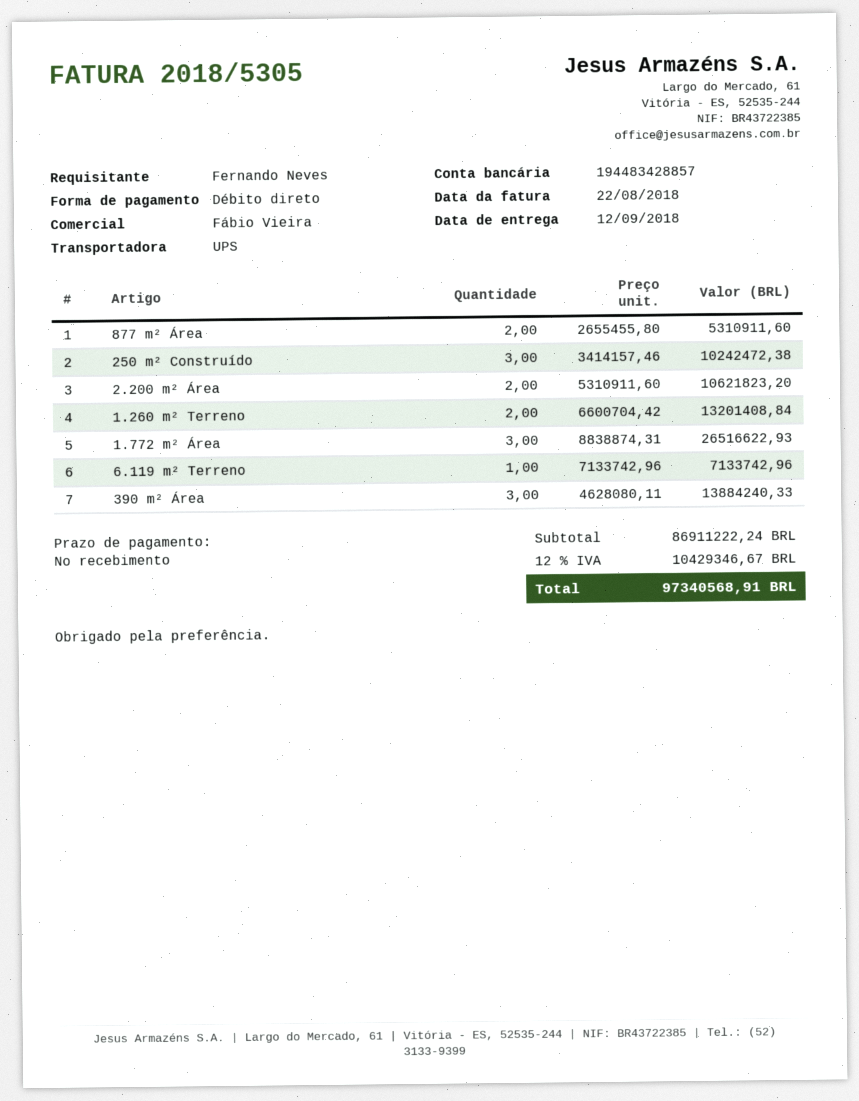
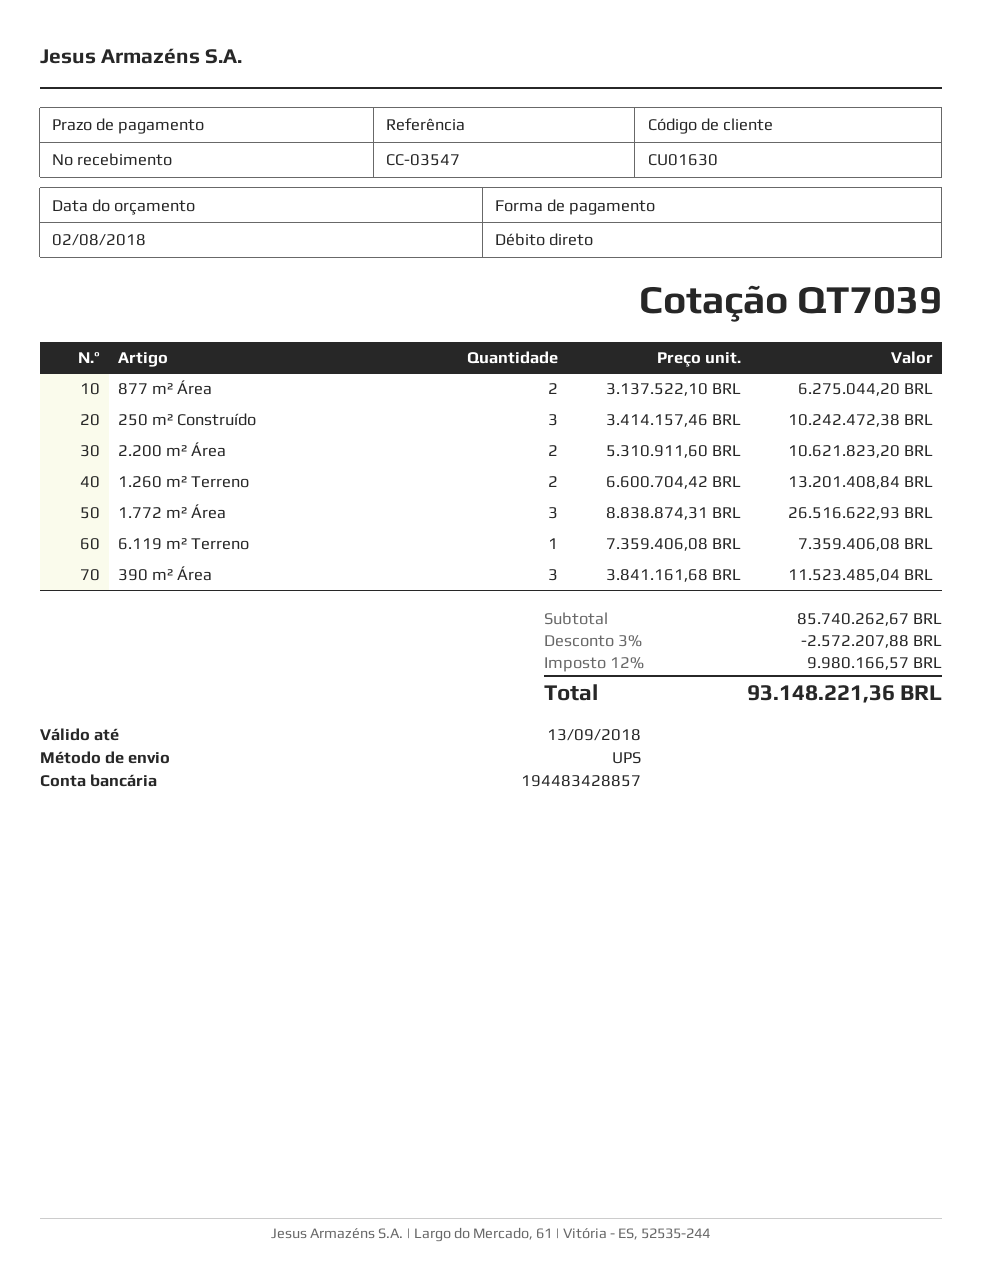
877 m² Área: 2 x 2655455.80 = 5310911.60 -> 2 x 3137522.10 = 6275044.20
6.119 m² Terreno: 1 x 7133742.96 = 7133742.96 -> 1 x 7359406.08 = 7359406.08
390 m² Área: 3 x 4628080.11 = 13884240.33 -> 3 x 3841161.68 = 11523485.04
subtotal: 86911222.24 -> 85740262.67
discount: none -> 3% = 2572207.88
tax: 12% = 10429346.67 -> 12% = 9980166.57
total: 97340568.91 -> 93148221.36

